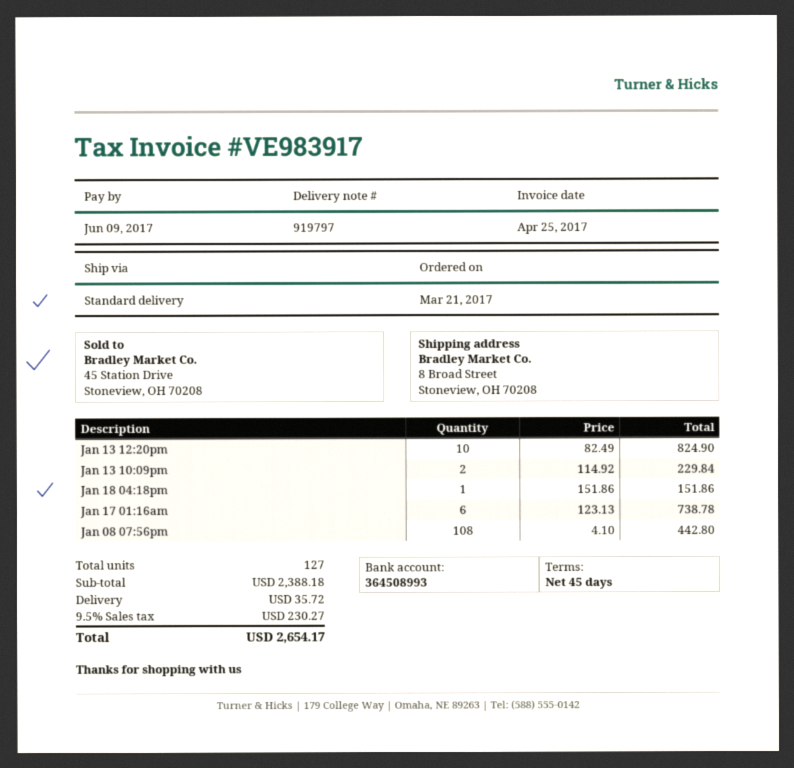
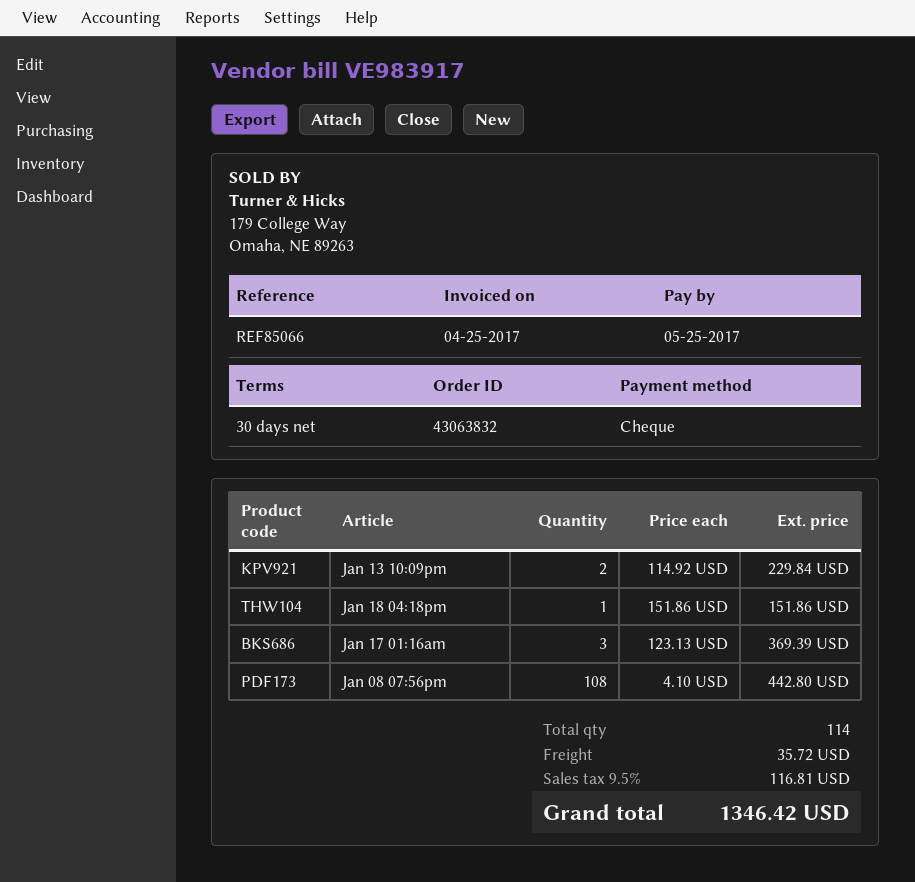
payment terms: 45 days -> 30 days
due date: 2017-06-09 -> 2017-05-25
Jan 13 12:20pm: 10 x 82.49 = 824.90 -> none
Jan 17 01:16am: 6 x 123.13 = 738.78 -> 3 x 123.13 = 369.39
total quantity: 127 -> 114
tax: 9.5% = 230.27 -> 9.5% = 116.81
total: 2654.17 -> 1346.42

